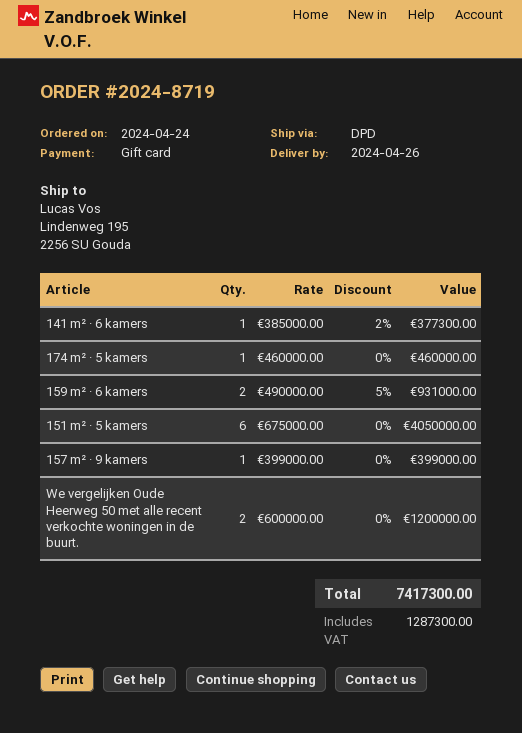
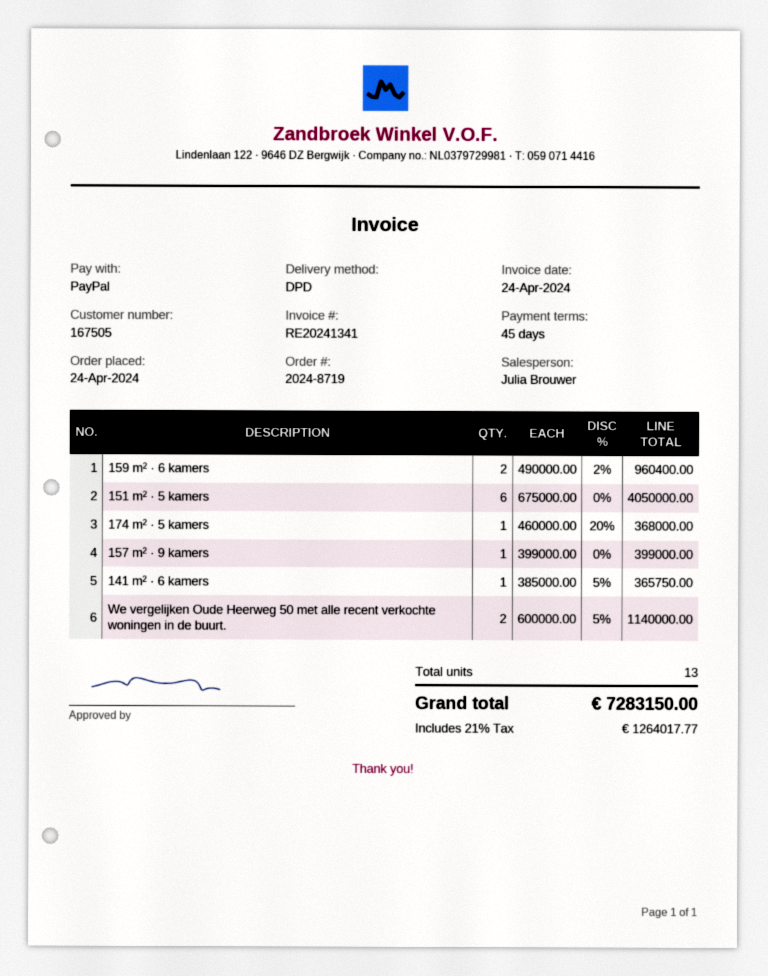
payment method: gift card -> PayPal
141 m² · 6 kamers: 1 x 385000.00 - 2% = 377300.00 -> 1 x 385000.00 - 5% = 365750.00
174 m² · 5 kamers: 1 x 460000.00 = 460000.00 -> 1 x 460000.00 - 20% = 368000.00
159 m² · 6 kamers: 2 x 490000.00 - 5% = 931000.00 -> 2 x 490000.00 - 2% = 960400.00
We vergelijken Oude Heerweg 50 met alle recent verkochte woningen in de buurt.: 2 x 600000.00 = 1200000.00 -> 2 x 600000.00 - 5% = 1140000.00
tax: 1287300.00 -> 1264017.77
total: 7417300.00 -> 7283150.00

